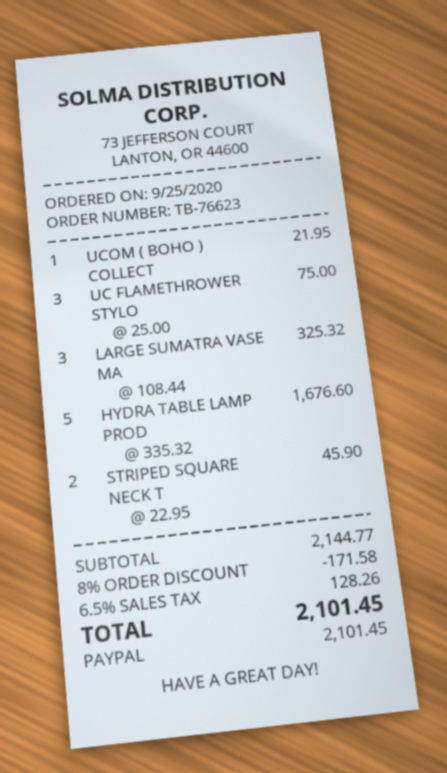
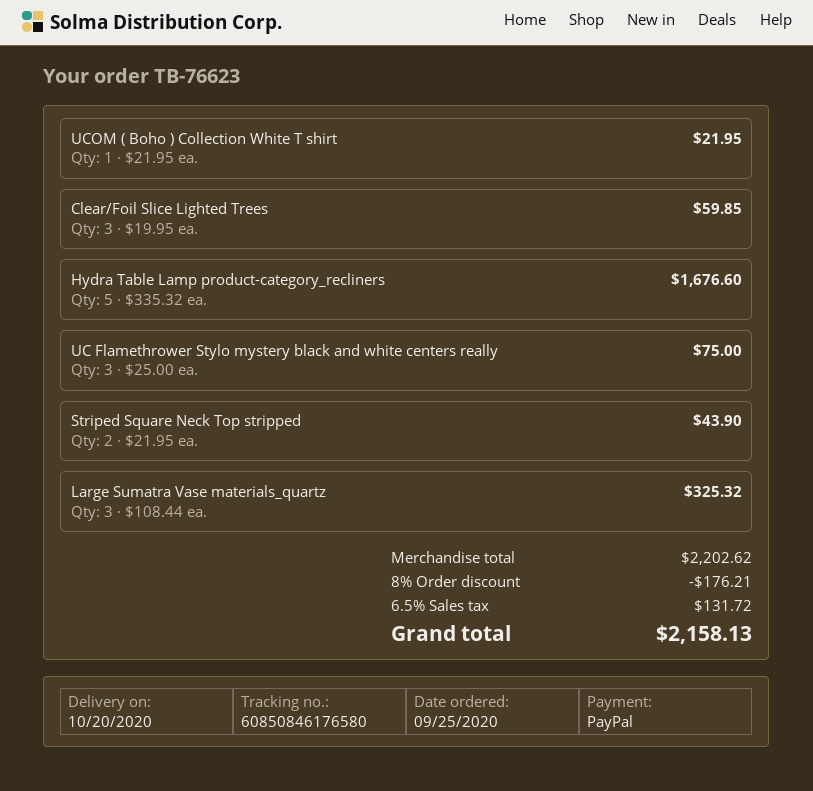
STRIPED SQUARE NECK T: 2 x 22.95 = 45.90 -> 2 x 21.95 = 43.90
Clear/Foil Slice Lighted Trees: none -> 3 x 19.95 = 59.85
subtotal: 2144.77 -> 2202.62
discount: 8% = 171.58 -> 8% = 176.21
tax: 6.5% = 128.26 -> 6.5% = 131.72
total: 2101.45 -> 2158.13

